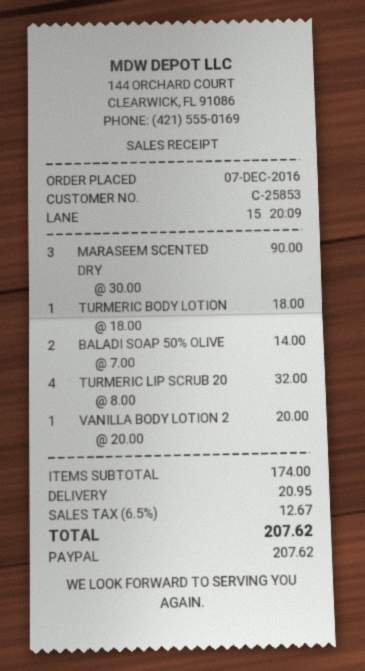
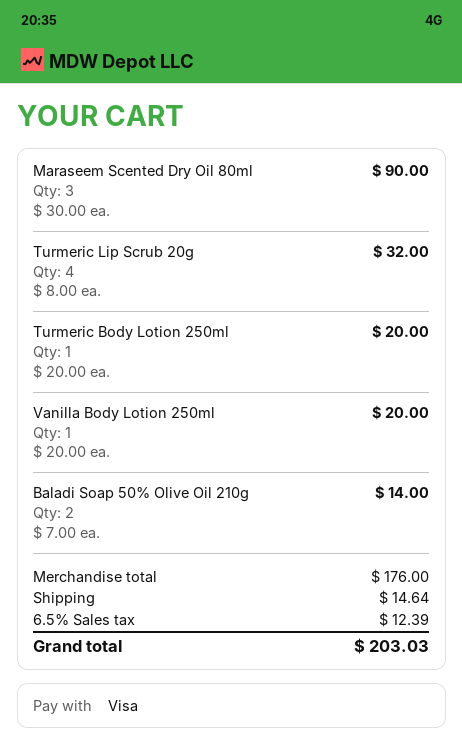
payment method: PayPal -> Visa
TURMERIC BODY LOTION: 1 x 18.00 = 18.00 -> 1 x 20.00 = 20.00
subtotal: 174.00 -> 176.00
shipping: 20.95 -> 14.64
tax: 6.5% = 12.67 -> 6.5% = 12.39
total: 207.62 -> 203.03

